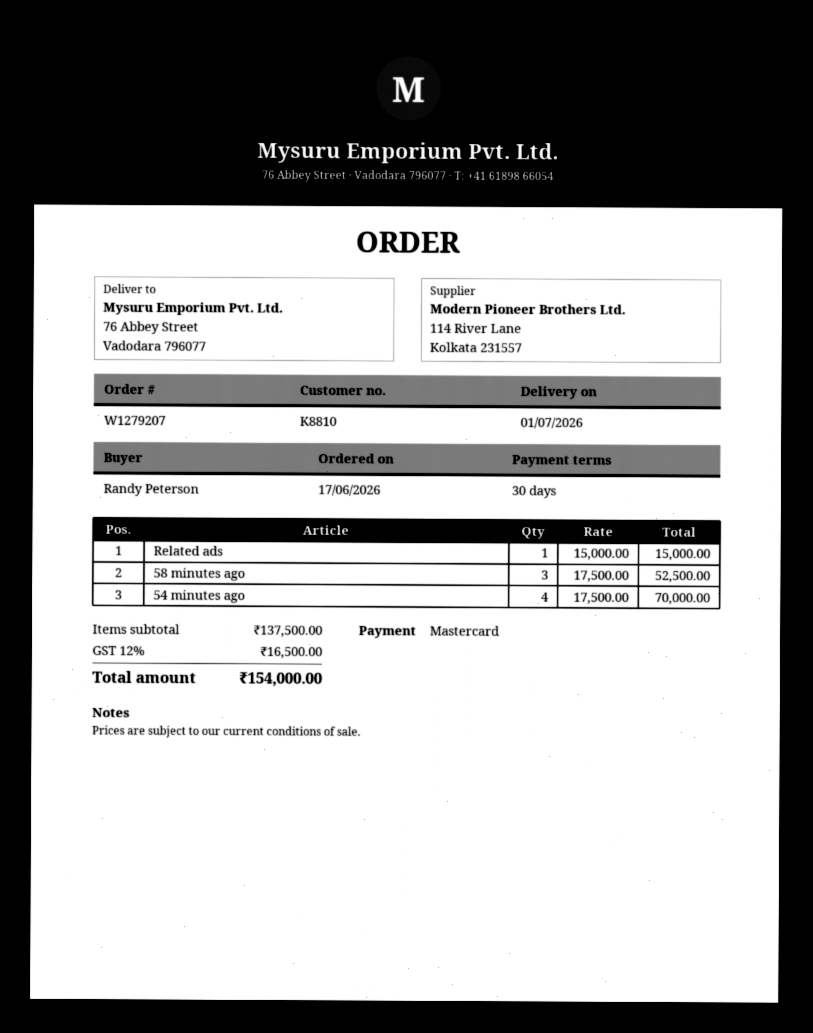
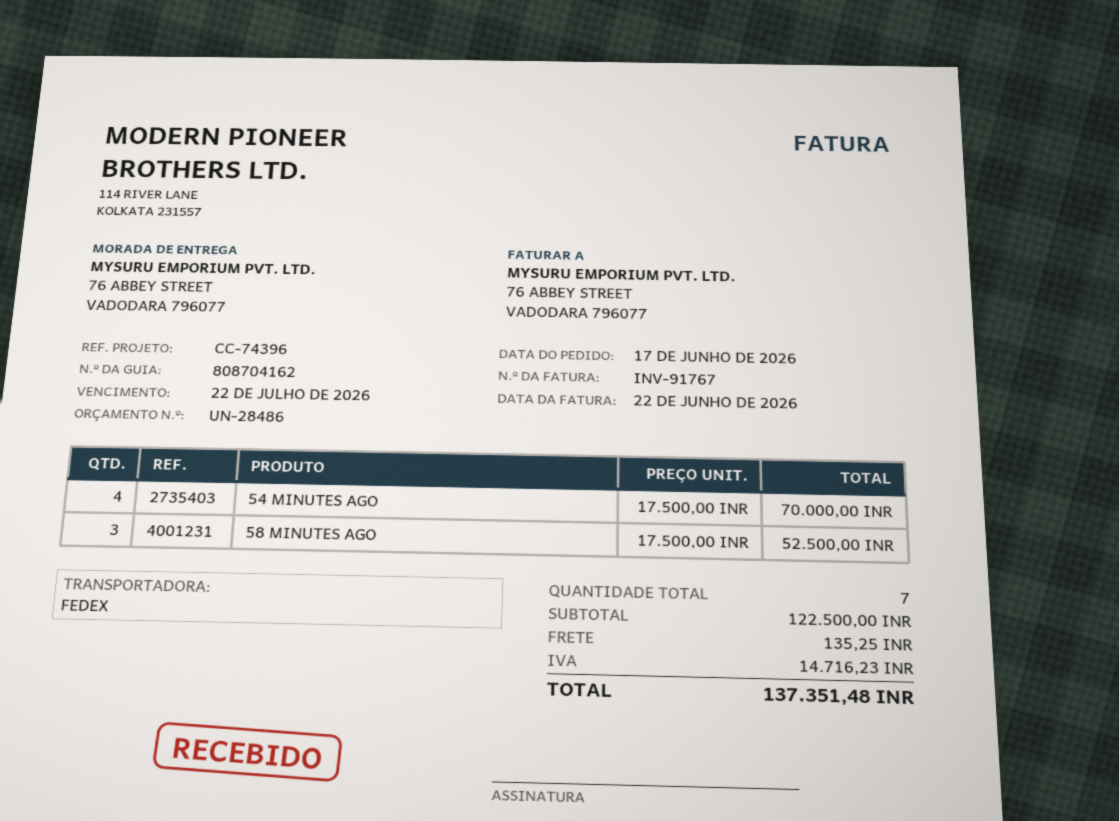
Related ads: 1 x 15000.00 = 15000.00 -> none
subtotal: 137500.00 -> 122500.00
shipping: none -> 135.25
tax: 16500.00 -> 14716.23
total: 154000.00 -> 137351.48

